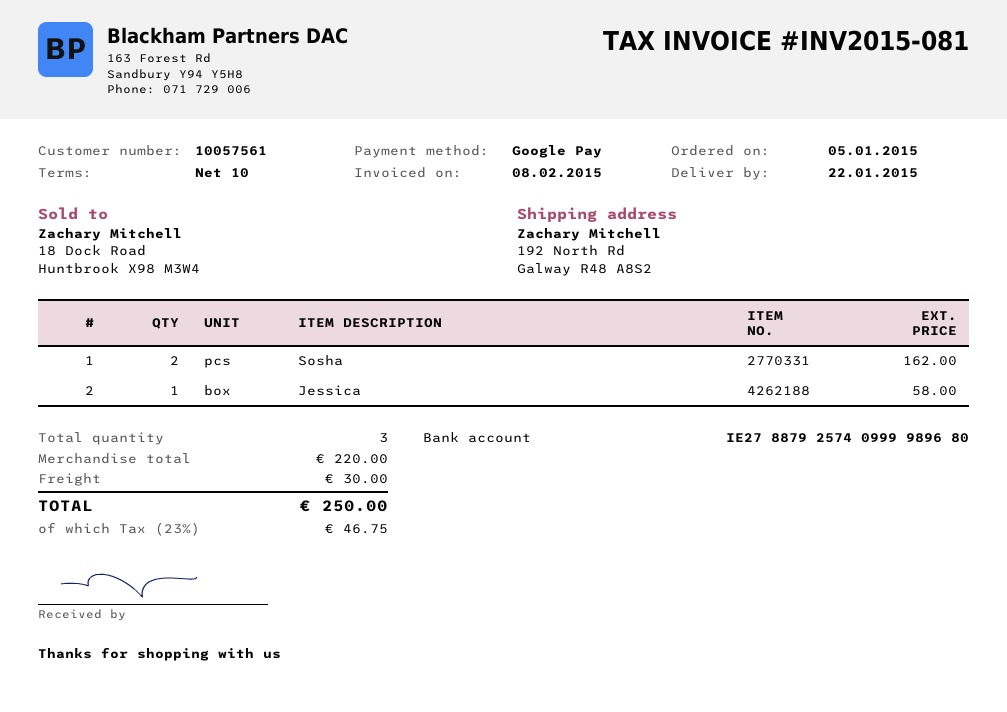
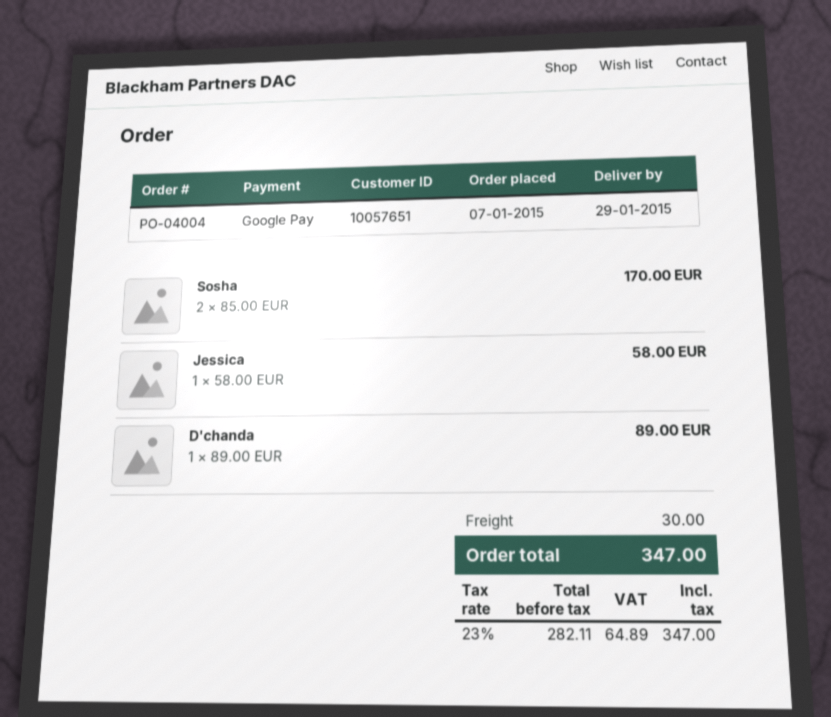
order date: 2015-01-05 -> 2015-01-07
delivery date: 2015-01-22 -> 2015-01-29
customer number: 10057561 -> 10057651
Sosha: 2 for 162.00 -> 2 for 170.00
D'chanda: none -> 1 for 89.00
tax: 23% = 46.75 -> 23% = 64.89
total: 250.00 -> 347.00

